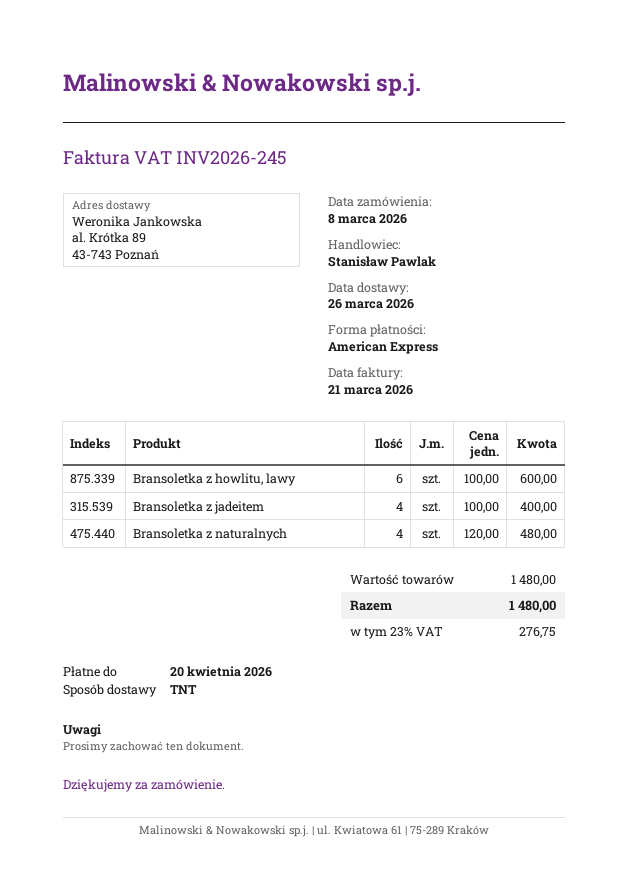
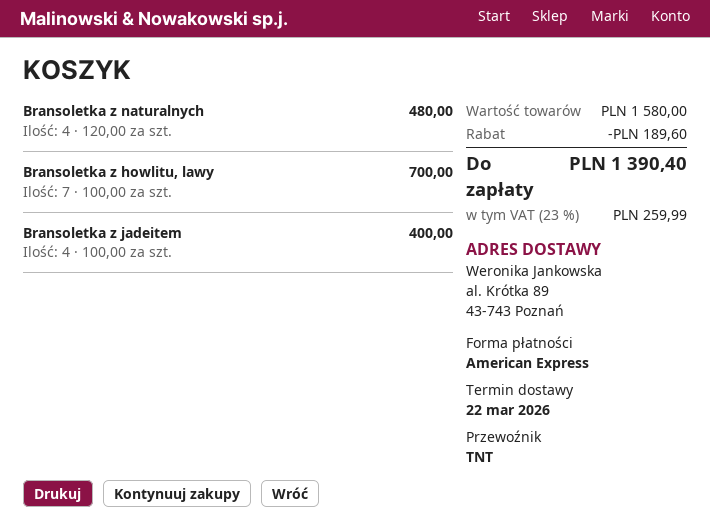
delivery date: 2026-03-26 -> 2026-03-22
Bransoletka z howlitu, lawy: 6 x 100.00 = 600.00 -> 7 x 100.00 = 700.00
subtotal: 1480.00 -> 1580.00
discount: none -> 189.60
tax: 23% = 276.75 -> 23% = 259.99
total: 1480.00 -> 1390.40

